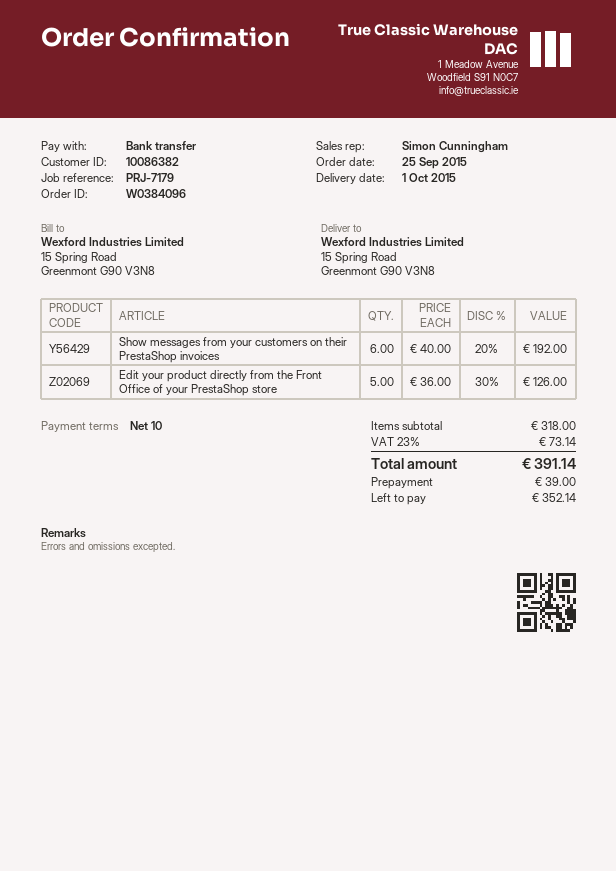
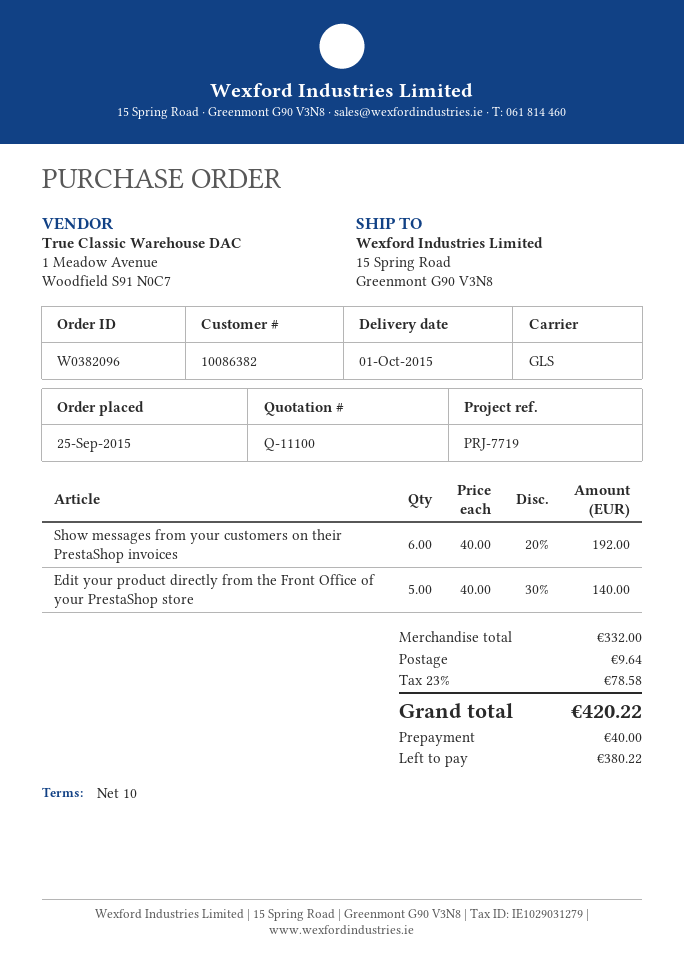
order number: W0384096 -> W0382096
reference: PRJ-7179 -> PRJ-7719
Edit your product directly from the Front Office of your PrestaShop store: 5 x 36.00 - 30% = 126.00 -> 5 x 40.00 - 30% = 140.00
subtotal: 318.00 -> 332.00
shipping: none -> 9.64
tax: 23% = 73.14 -> 23% = 78.58
total: 391.14 -> 420.22
deposit: 39.00 -> 40.00
balance: 352.14 -> 380.22

